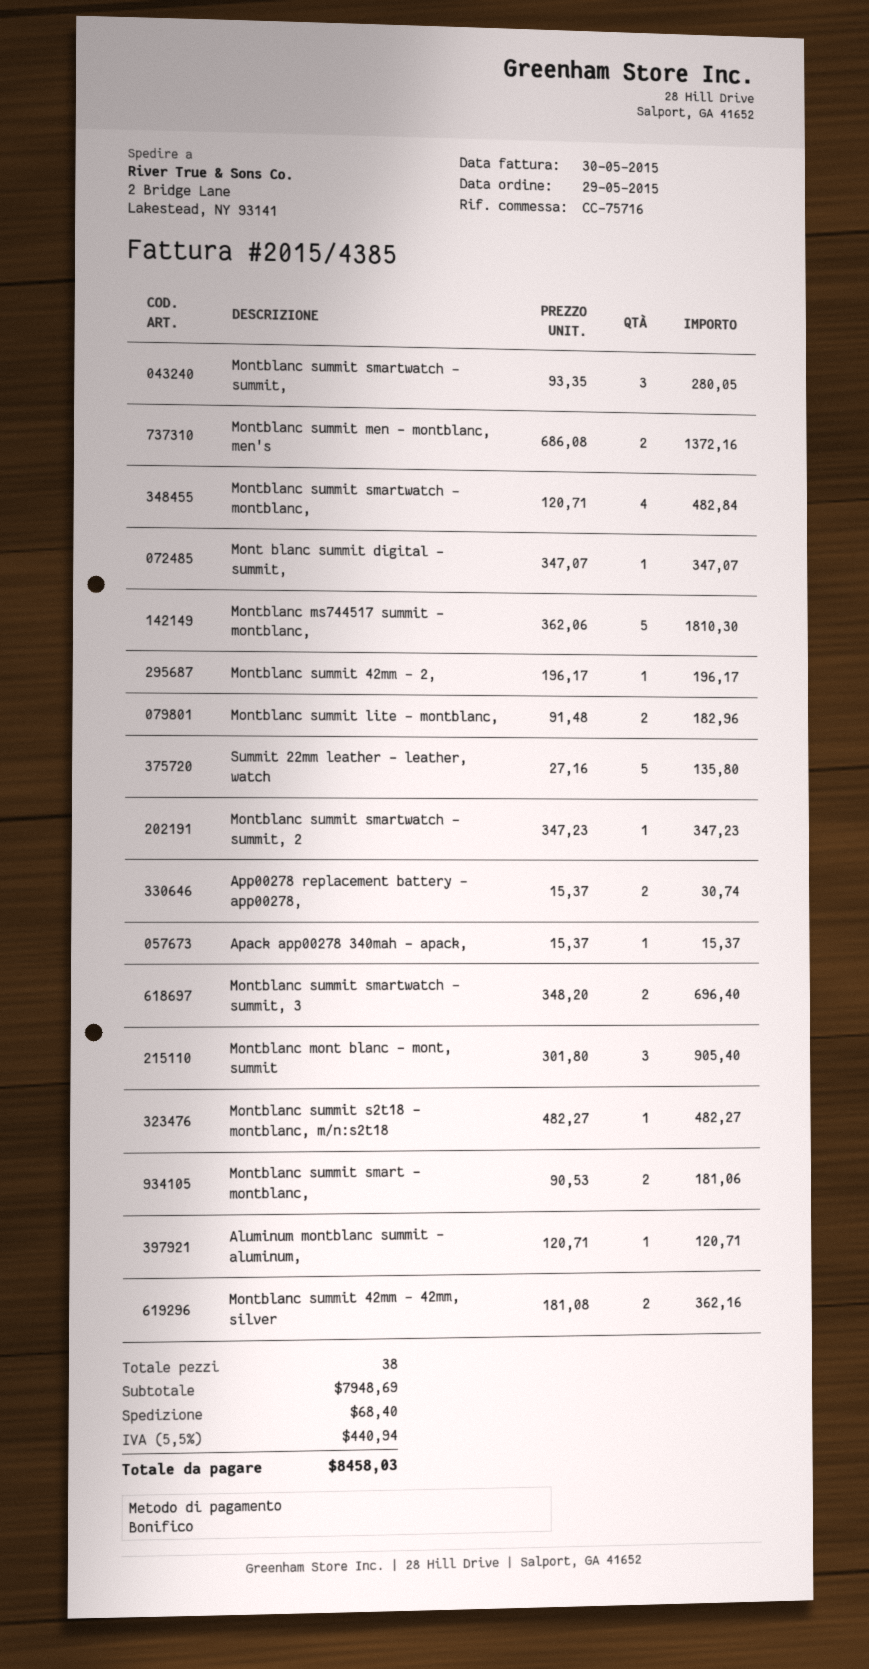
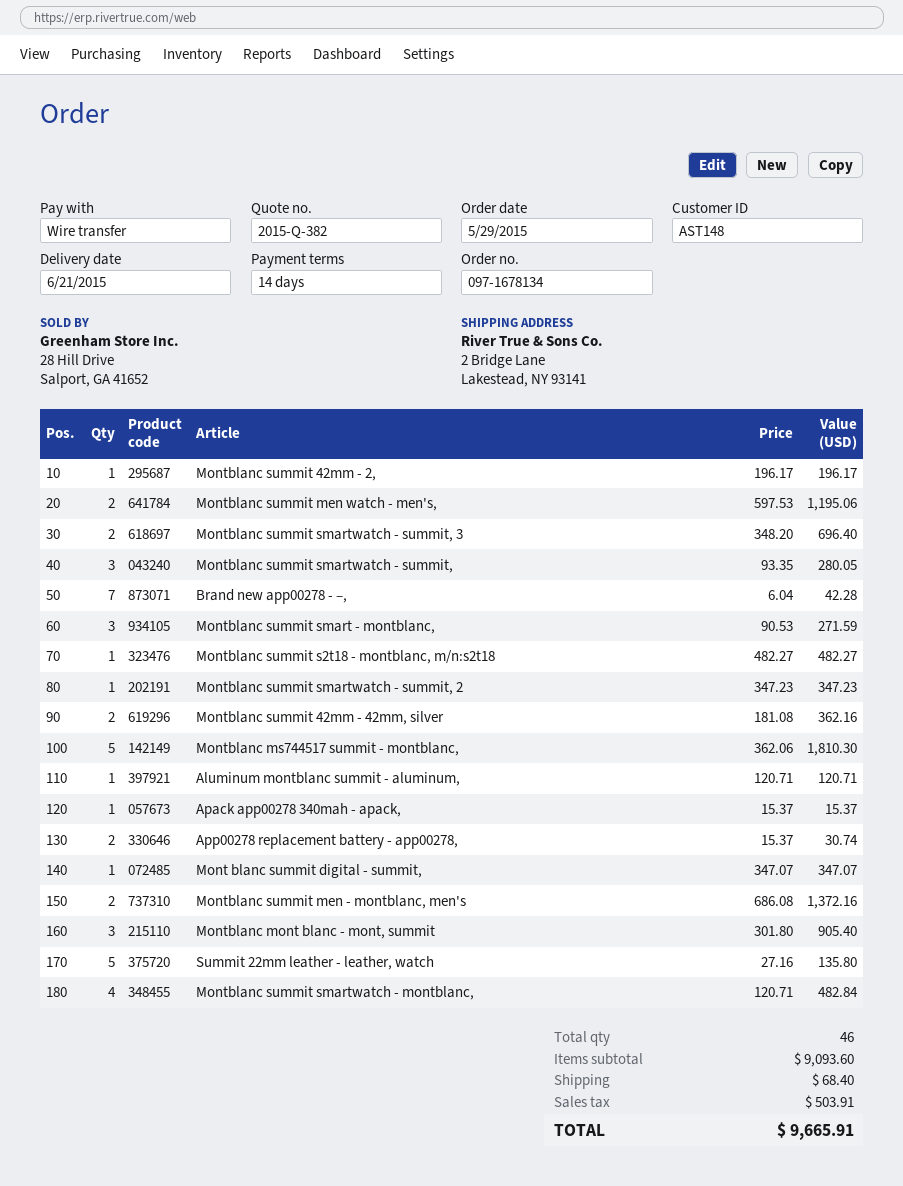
Montblanc summit lite - montblanc,: 2 x 91.48 = 182.96 -> none
Montblanc summit smart - montblanc,: 2 x 90.53 = 181.06 -> 3 x 90.53 = 271.59
Montblanc summit men watch - men's,: none -> 2 x 597.53 = 1195.06
Brand new app00278 - –,: none -> 7 x 6.04 = 42.28
total quantity: 38 -> 46
subtotal: 7948.69 -> 9093.60
tax: 440.94 -> 503.91
total: 8458.03 -> 9665.91

